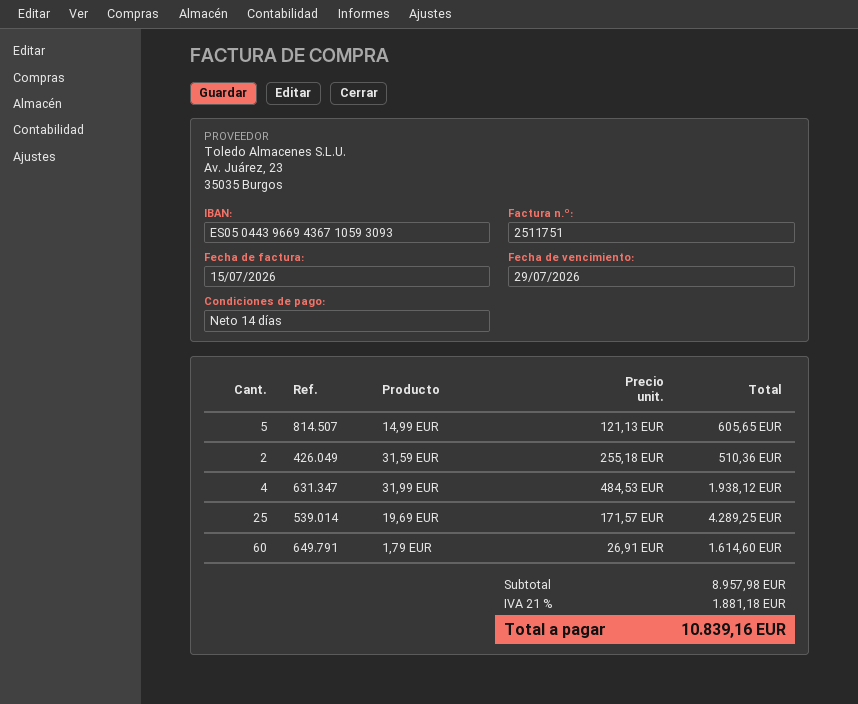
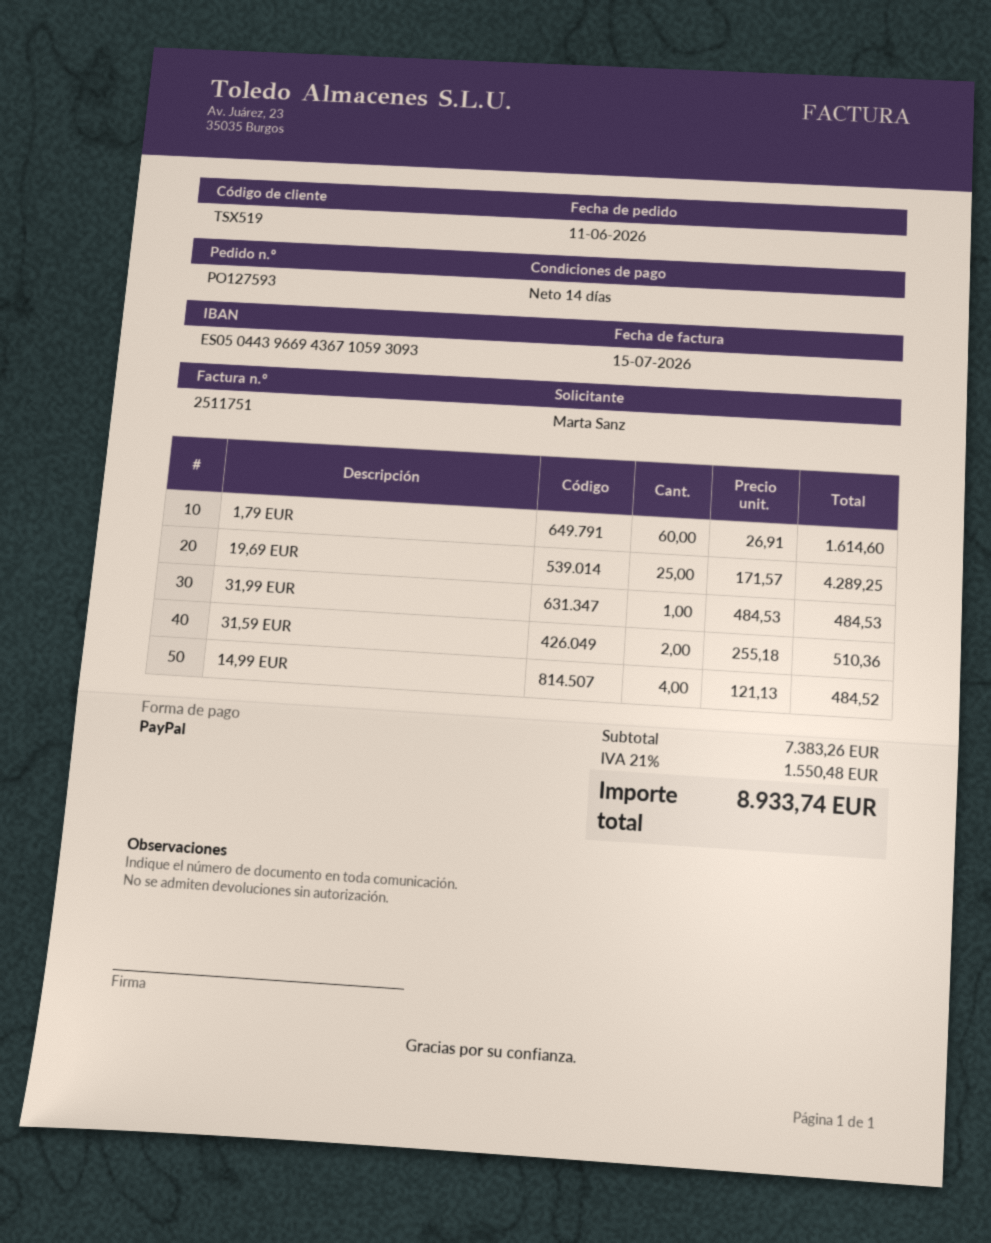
14,99 EUR: 5 x 121.13 = 605.65 -> 4 x 121.13 = 484.52
31,99 EUR: 4 x 484.53 = 1938.12 -> 1 x 484.53 = 484.53
subtotal: 8957.98 -> 7383.26
tax: 21% = 1881.18 -> 21% = 1550.48
total: 10839.16 -> 8933.74

